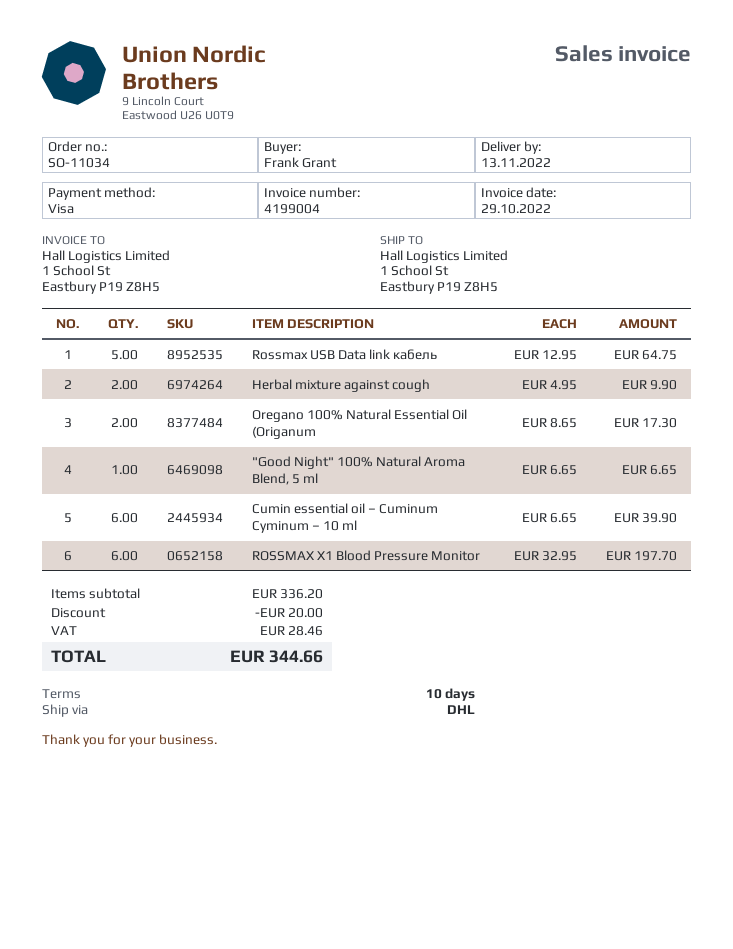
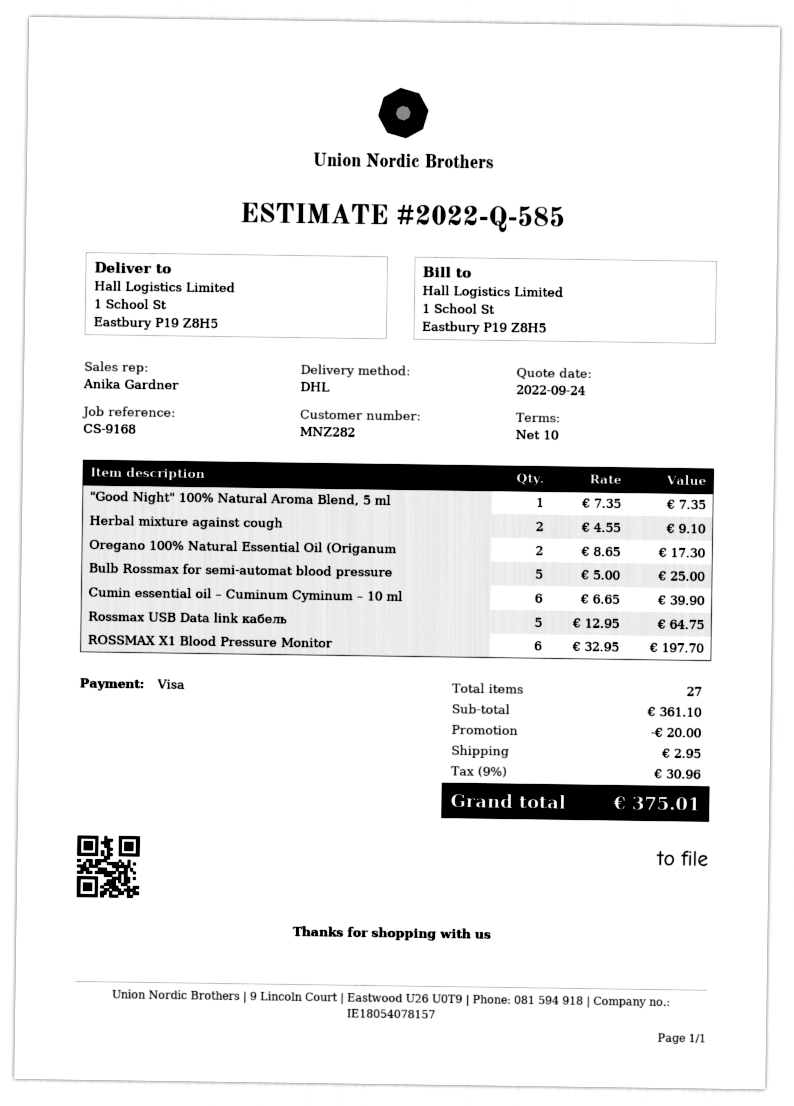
Herbal mixture against cough: 2 x 4.95 = 9.90 -> 2 x 4.55 = 9.10
"Good Night" 100% Natural Aroma Blend, 5 ml: 1 x 6.65 = 6.65 -> 1 x 7.35 = 7.35
Bulb Rossmax for semi-automat blood pressure: none -> 5 x 5.00 = 25.00
subtotal: 336.20 -> 361.10
shipping: none -> 2.95
tax: 28.46 -> 30.96
total: 344.66 -> 375.01

